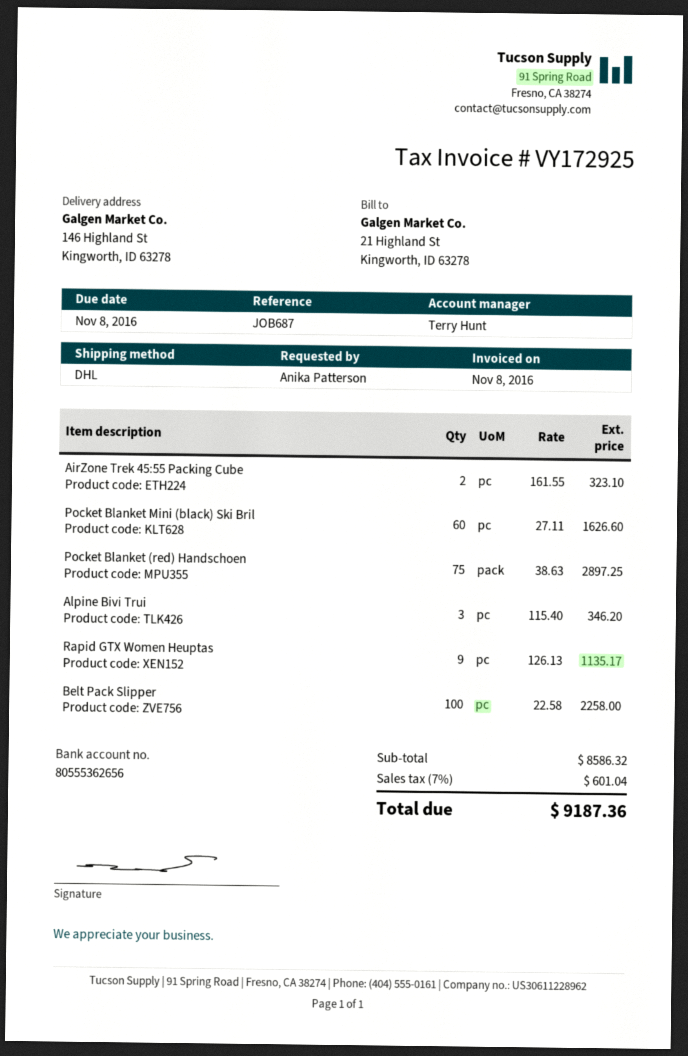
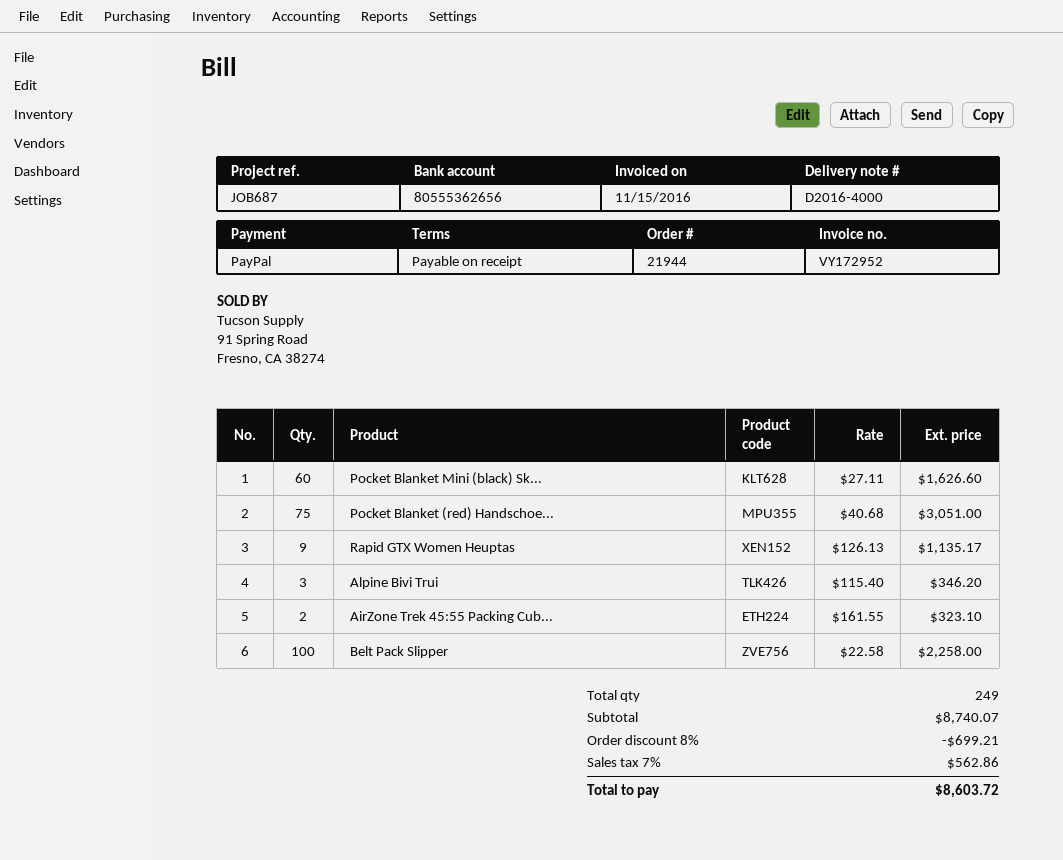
invoice number: VY172925 -> VY172952
invoice date: 2016-11-08 -> 2016-11-15
Pocket Blanket (red) Handschoen: 75 x 38.63 = 2897.25 -> 75 x 40.68 = 3051.00
subtotal: 8586.32 -> 8740.07
discount: none -> 8% = 699.21
tax: 7% = 601.04 -> 7% = 562.86
total: 9187.36 -> 8603.72

